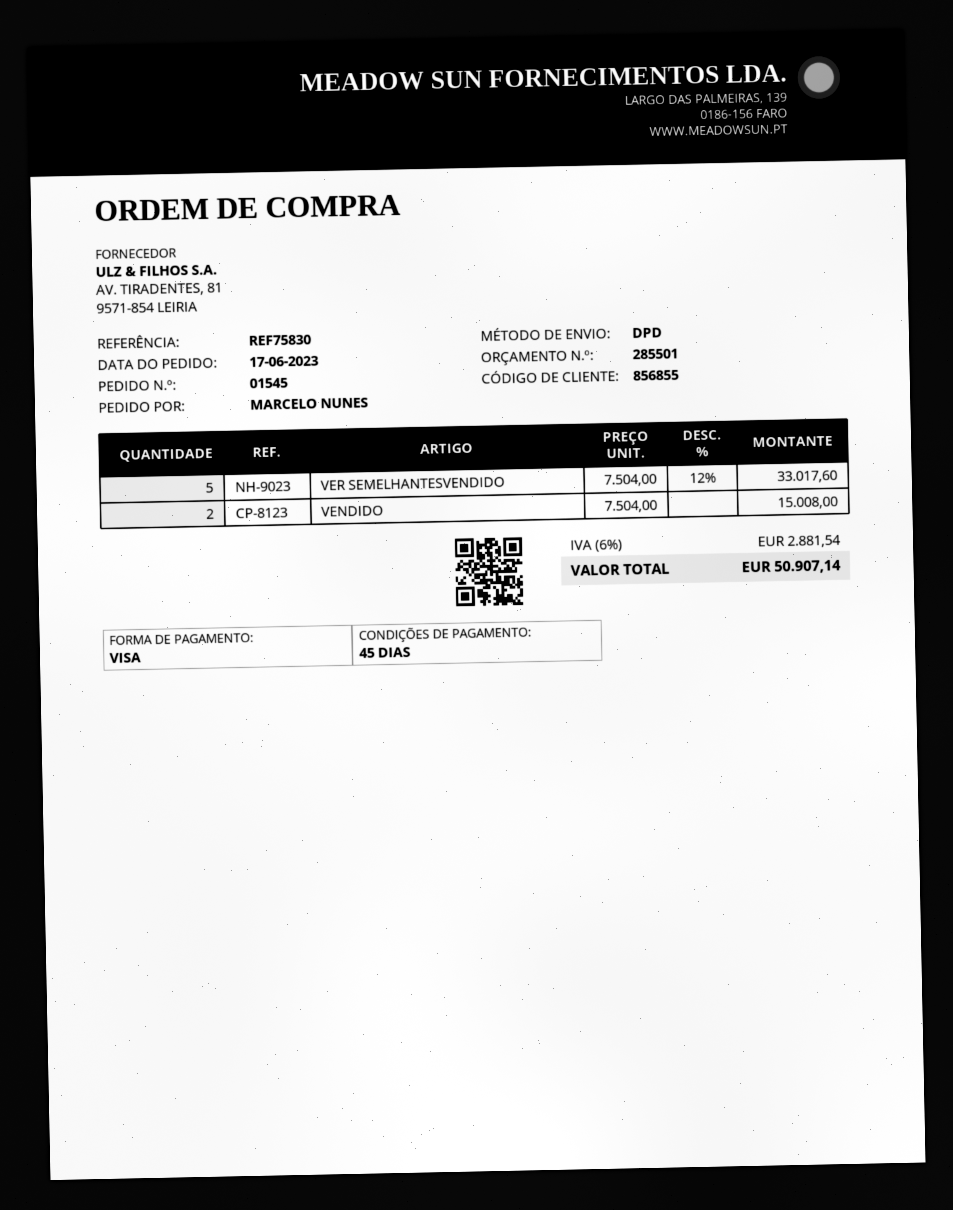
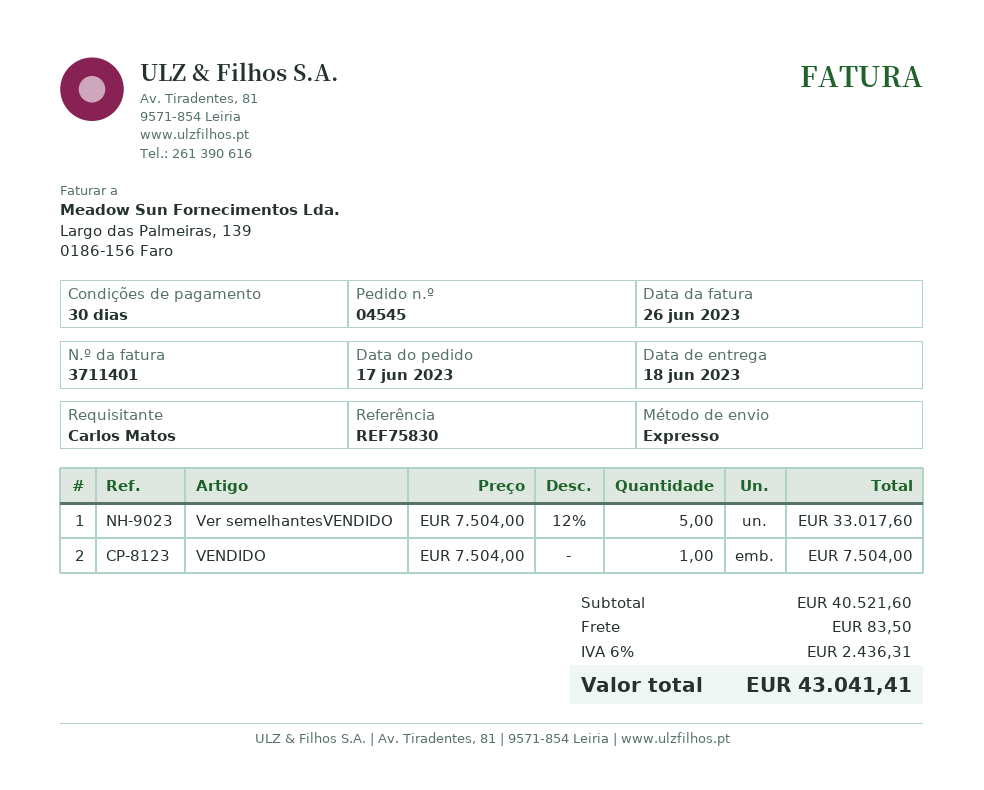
order number: 01545 -> 04545
payment terms: 45 days -> 30 days
ordered by: MARCELO NUNES -> Carlos Matos
shipping method: DPD -> express
VENDIDO: 2 x 7504.00 = 15008.00 -> 1 x 7504.00 = 7504.00
shipping: none -> 83.50
tax: 6% = 2881.54 -> 6% = 2436.31
total: 50907.14 -> 43041.41

